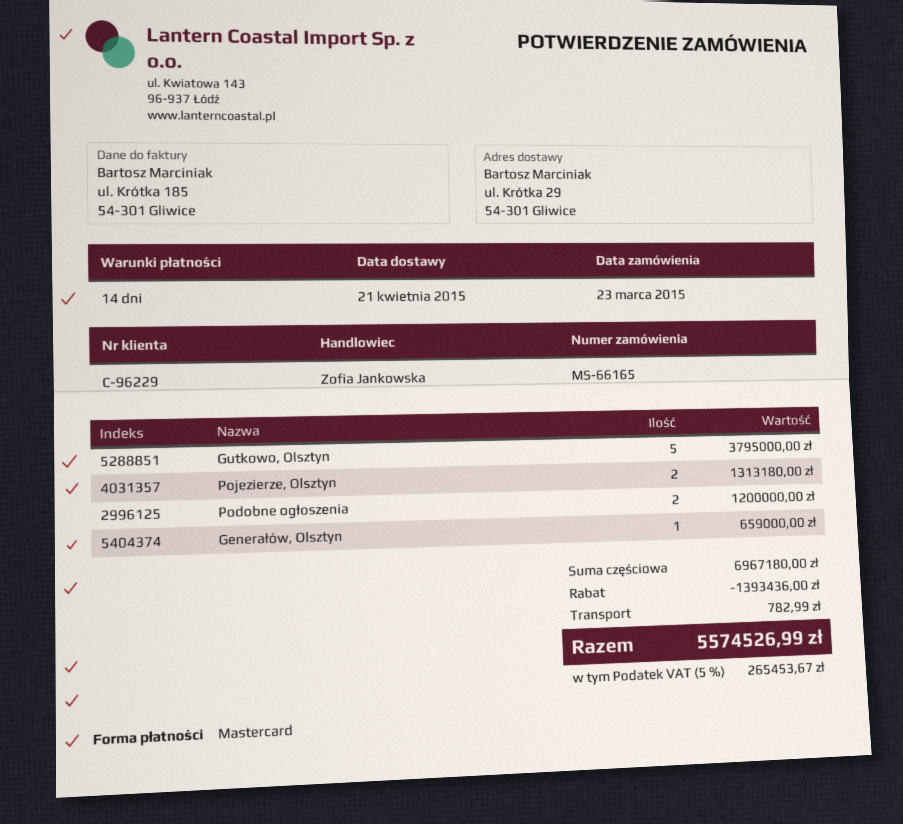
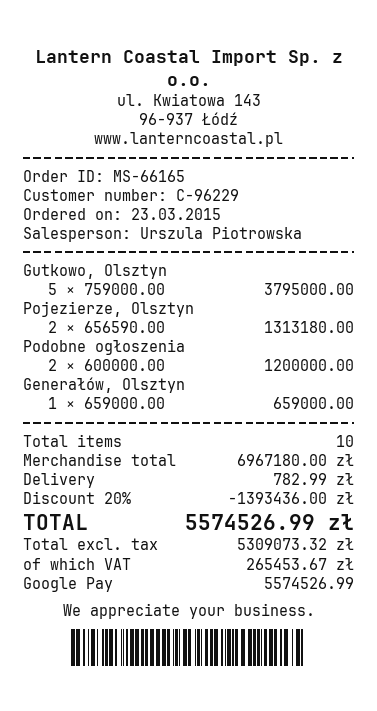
sales rep: Zofia Jankowska -> Urszula Piotrowska
payment method: Mastercard -> Google Pay

